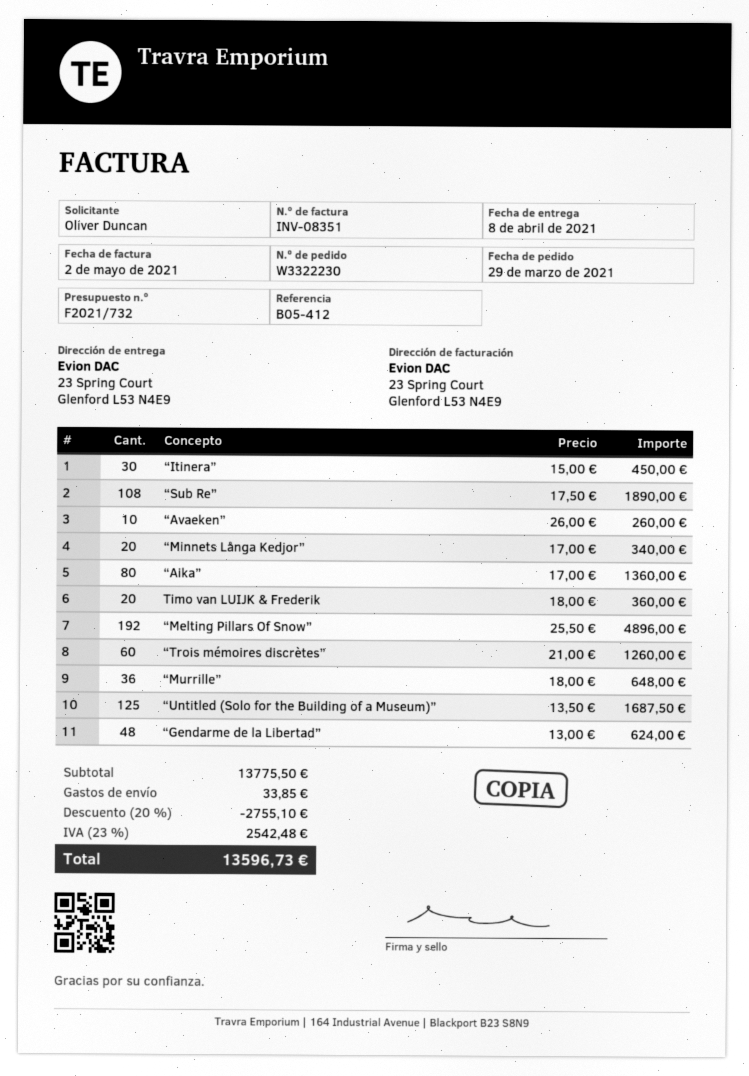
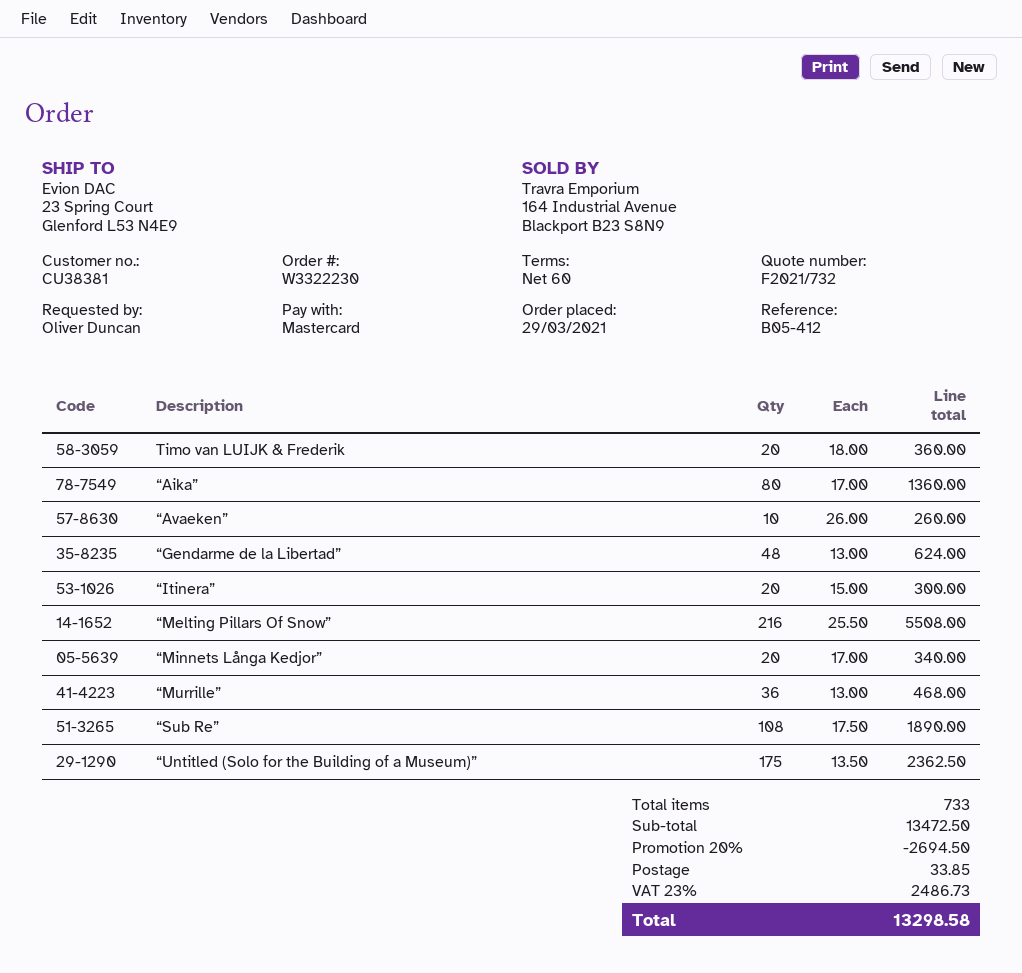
“Itinera”: 30 x 15.00 = 450.00 -> 20 x 15.00 = 300.00
“Melting Pillars Of Snow”: 192 x 25.50 = 4896.00 -> 216 x 25.50 = 5508.00
“Trois mémoires discrètes”: 60 x 21.00 = 1260.00 -> none
“Murrille”: 36 x 18.00 = 648.00 -> 36 x 13.00 = 468.00
“Untitled (Solo for the Building of a Museum)”: 125 x 13.50 = 1687.50 -> 175 x 13.50 = 2362.50
subtotal: 13775.50 -> 13472.50
discount: 20% = 2755.10 -> 20% = 2694.50
tax: 23% = 2542.48 -> 23% = 2486.73
total: 13596.73 -> 13298.58

